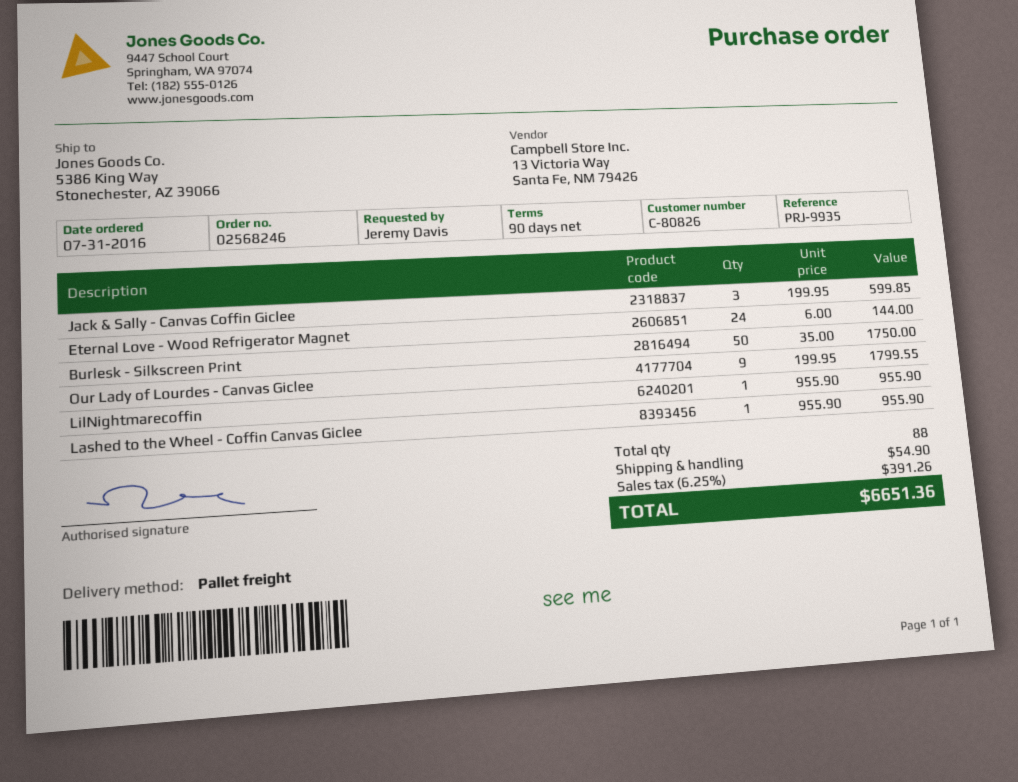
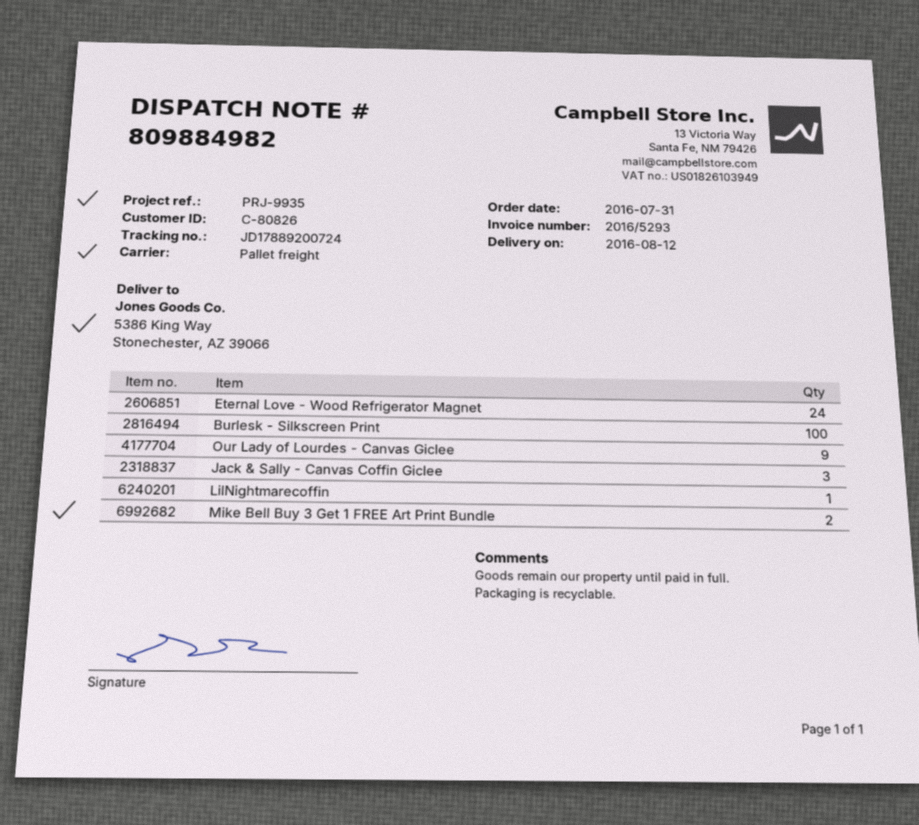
Burlesk - Silkscreen Print: 50 -> 100
Lashed to the Wheel - Coffin Canvas Giclee: 1 -> none
Mike Bell Buy 3 Get 1 FREE Art Print Bundle: none -> 2

